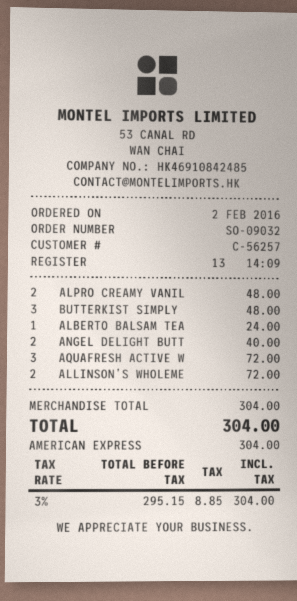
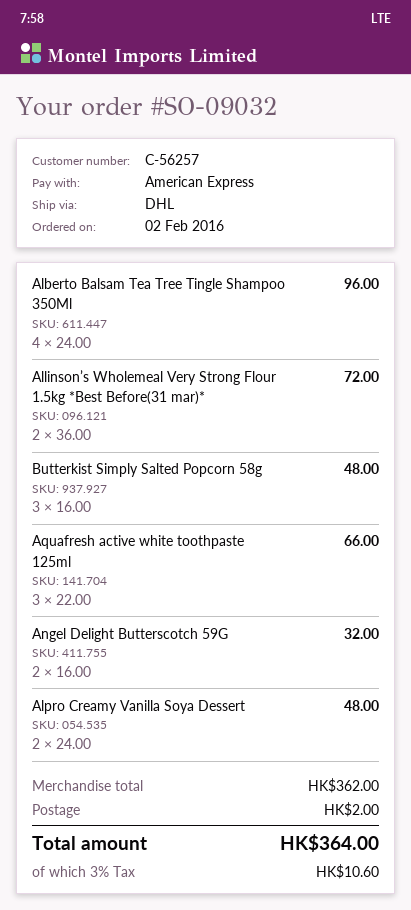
ALBERTO BALSAM TEA: 1 for 24.00 -> 4 for 96.00
ANGEL DELIGHT BUTT: 2 for 40.00 -> 2 for 32.00
AQUAFRESH ACTIVE W: 3 for 72.00 -> 3 for 66.00
subtotal: 304.00 -> 362.00
shipping: none -> 2.00
tax: 3% = 8.85 -> 3% = 10.60
total: 304.00 -> 364.00

